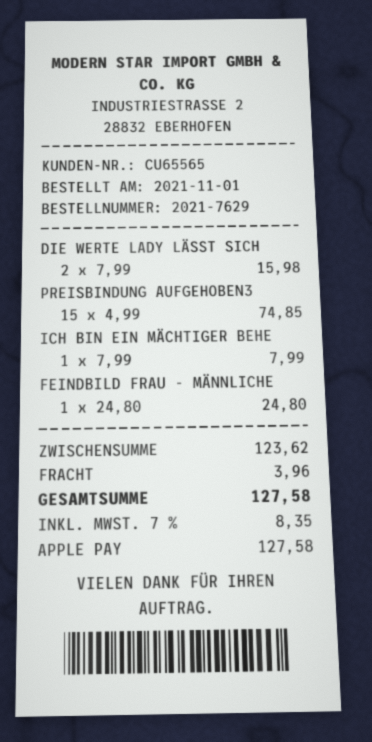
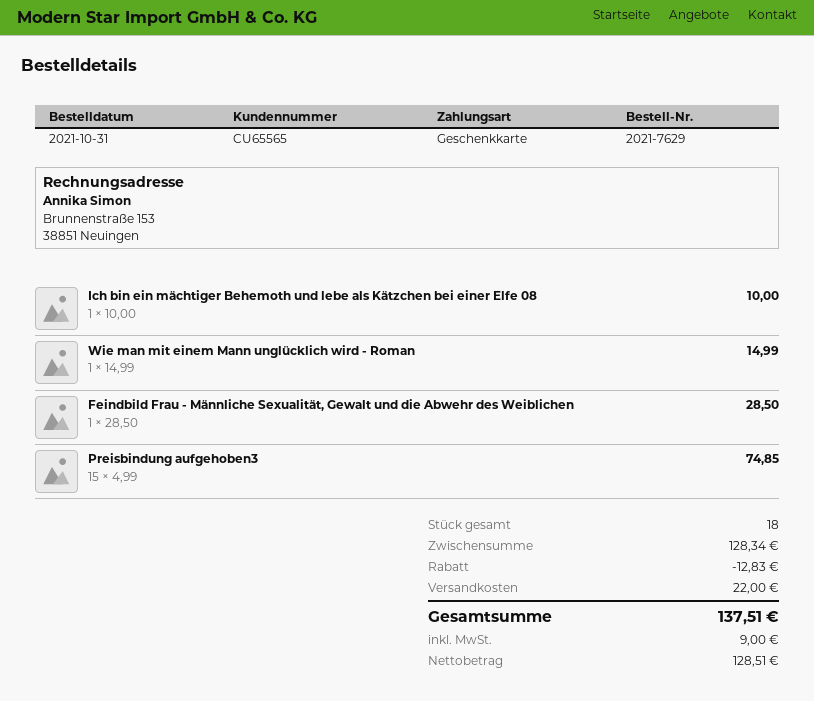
order date: 2021-11-01 -> 2021-10-31
payment method: Apple Pay -> gift card
DIE WERTE LADY LÄSST SICH: 2 x 7.99 = 15.98 -> none
ICH BIN EIN MÄCHTIGER BEHE: 1 x 7.99 = 7.99 -> 1 x 10.00 = 10.00
FEINDBILD FRAU - MÄNNLICHE: 1 x 24.80 = 24.80 -> 1 x 28.50 = 28.50
Wie man mit einem Mann unglücklich wird - Roman: none -> 1 x 14.99 = 14.99
subtotal: 123.62 -> 128.34
discount: none -> 12.83
shipping: 3.96 -> 22.00
tax: 8.35 -> 9.00
total: 127.58 -> 137.51

